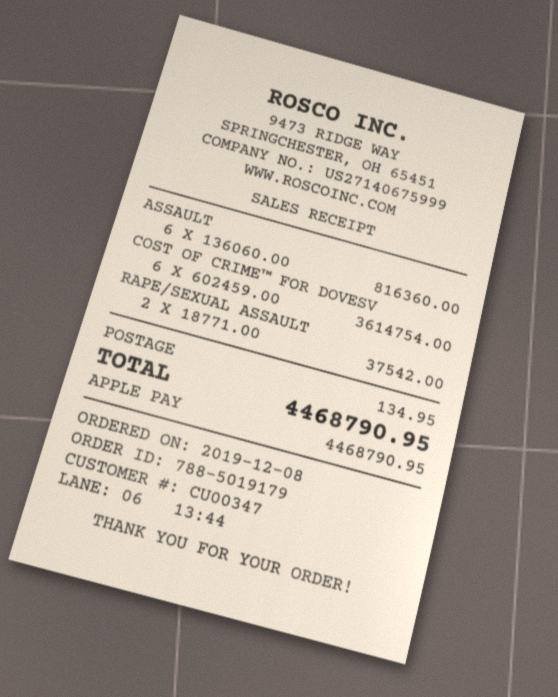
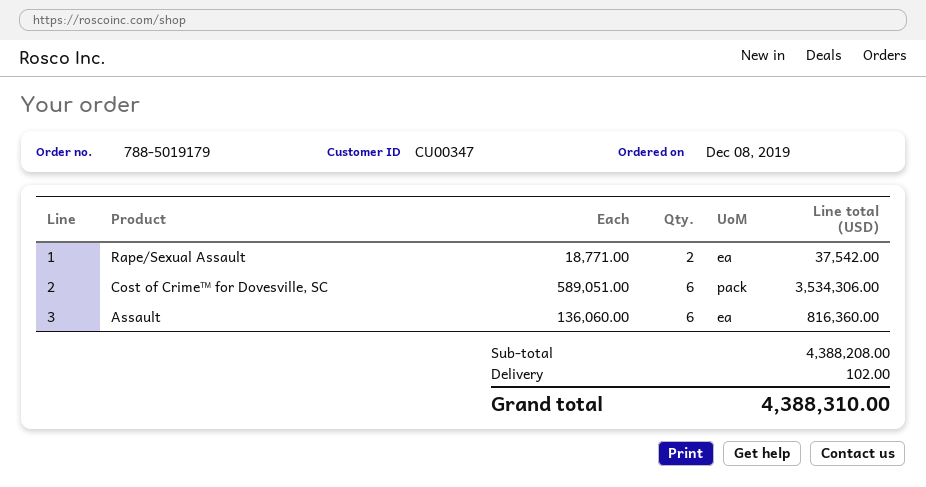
COST OF CRIME™ FOR DOVESV: 6 x 602459.00 = 3614754.00 -> 6 x 589051.00 = 3534306.00
shipping: 134.95 -> 102.00
total: 4468790.95 -> 4388310.00

